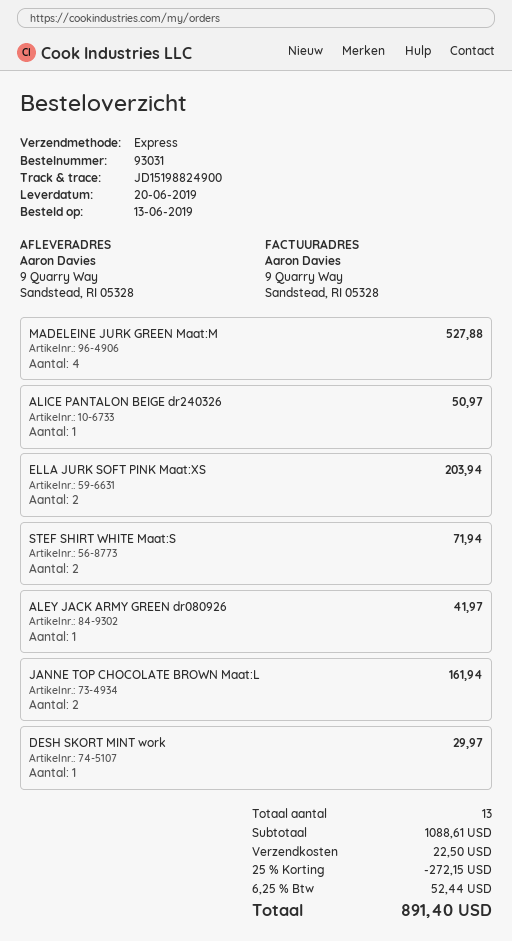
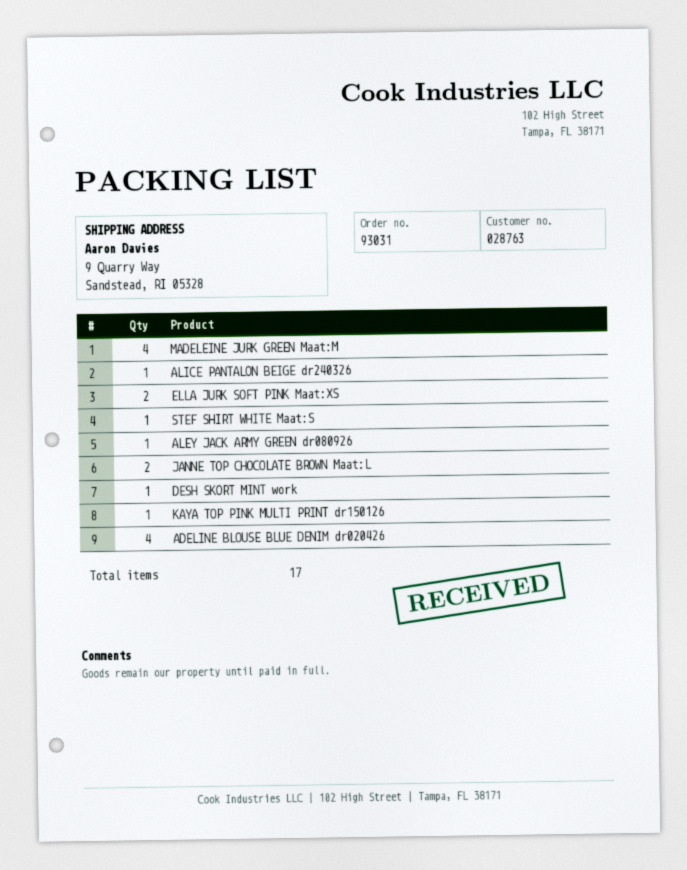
STEF SHIRT WHITE Maat:S: 2 -> 1
KAYA TOP PINK MULTI PRINT dr150126: none -> 1
ADELINE BLOUSE BLUE DENIM dr020426: none -> 4
total quantity: 13 -> 17

